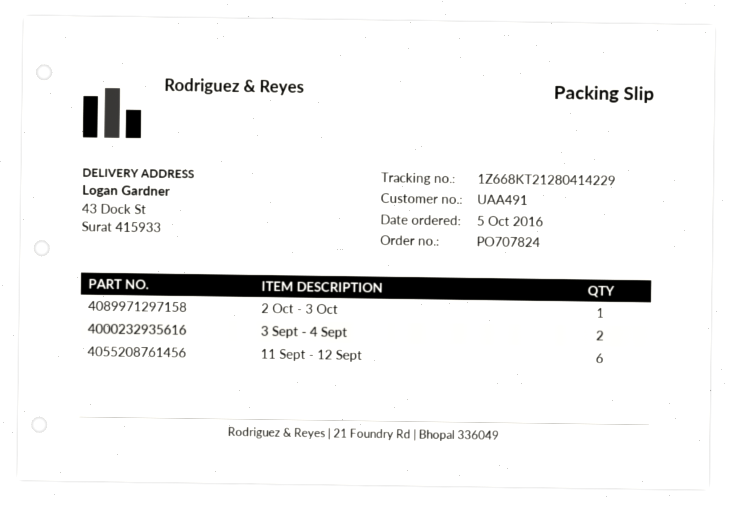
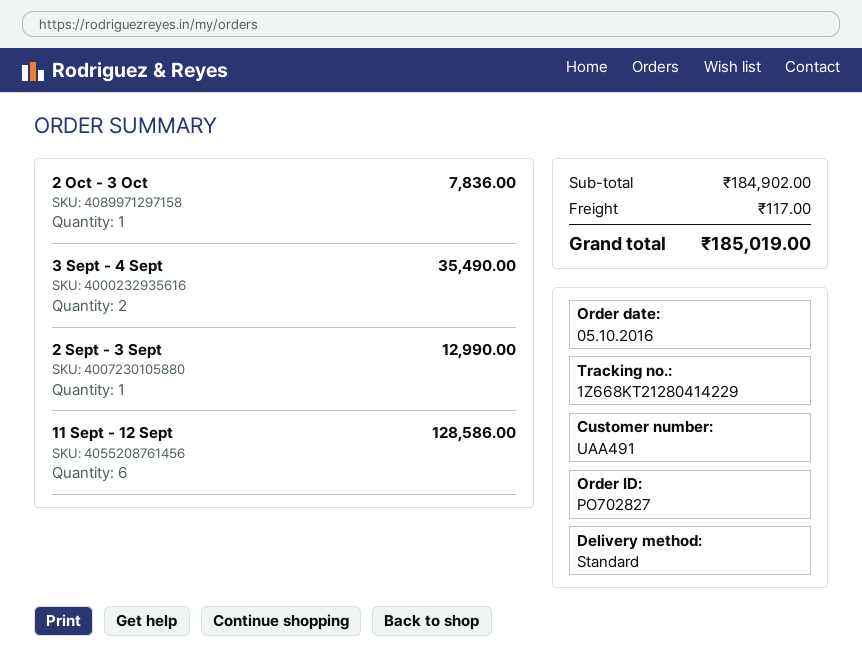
order number: PO707824 -> PO702827
2 Sept - 3 Sept: none -> 1

